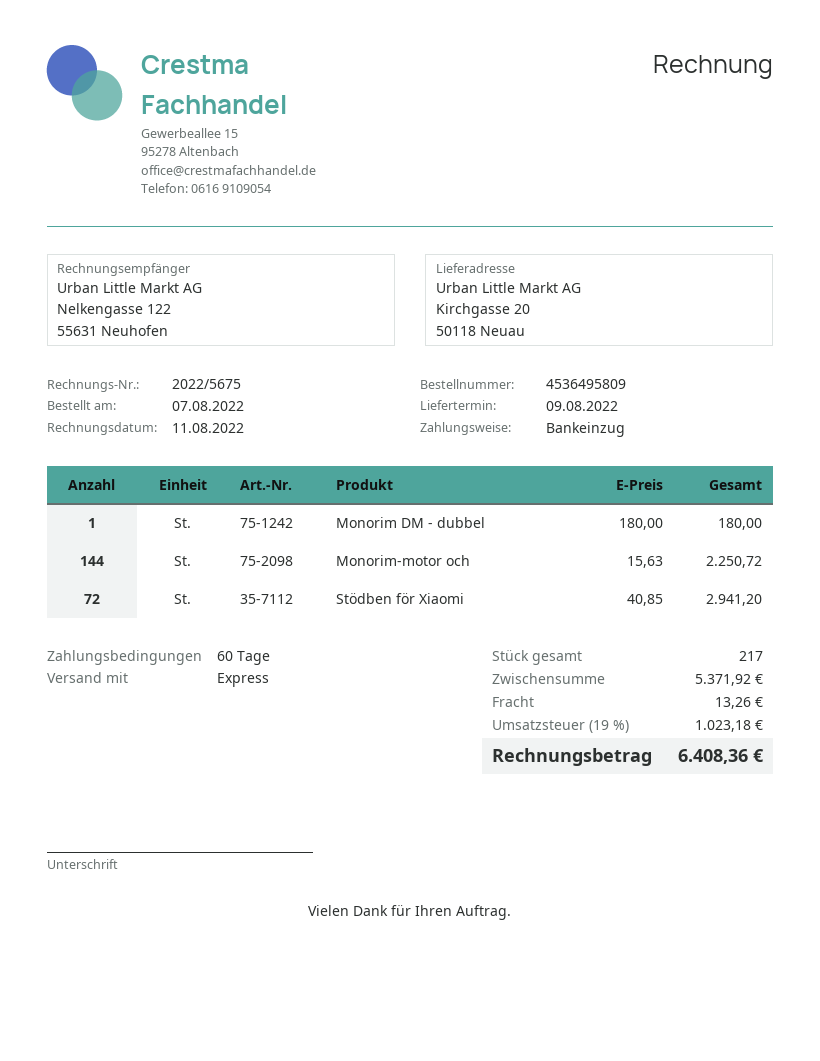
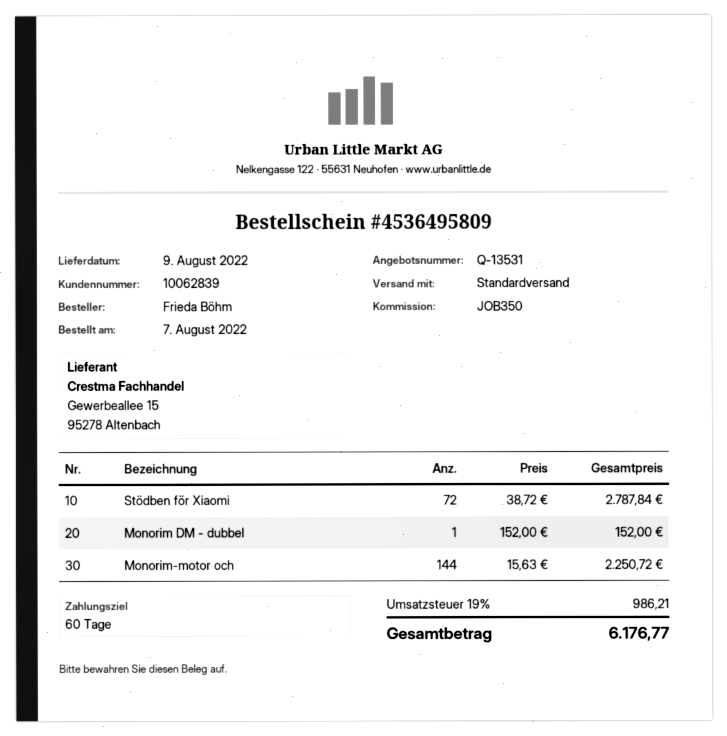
shipping method: express -> standard
Monorim DM - dubbel: 1 x 180.00 = 180.00 -> 1 x 152.00 = 152.00
Stödben för Xiaomi: 72 x 40.85 = 2941.20 -> 72 x 38.72 = 2787.84
shipping: 13.26 -> none
tax: 19% = 1023.18 -> 19% = 986.21
total: 6408.36 -> 6176.77

